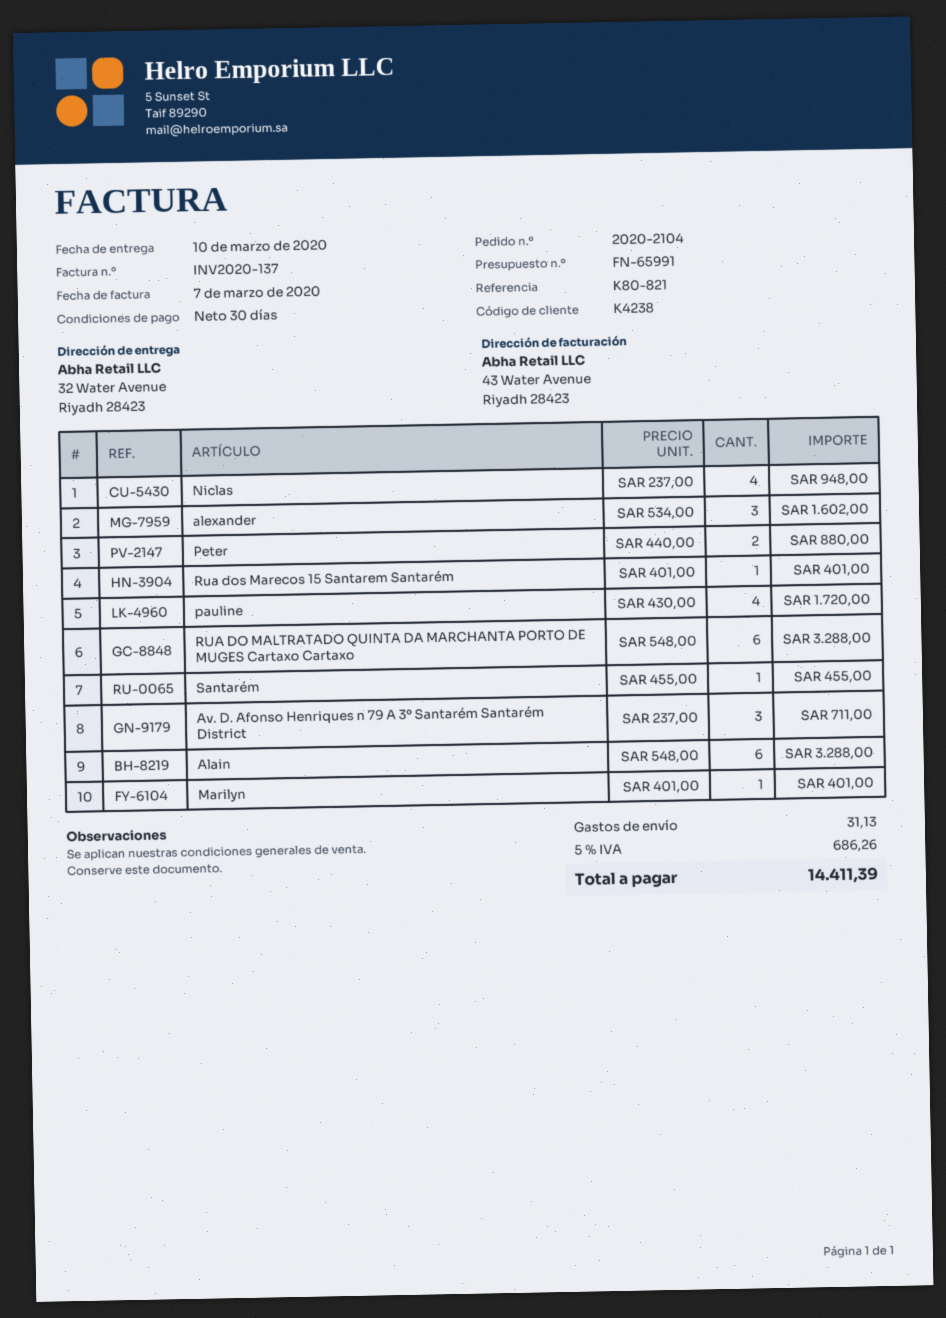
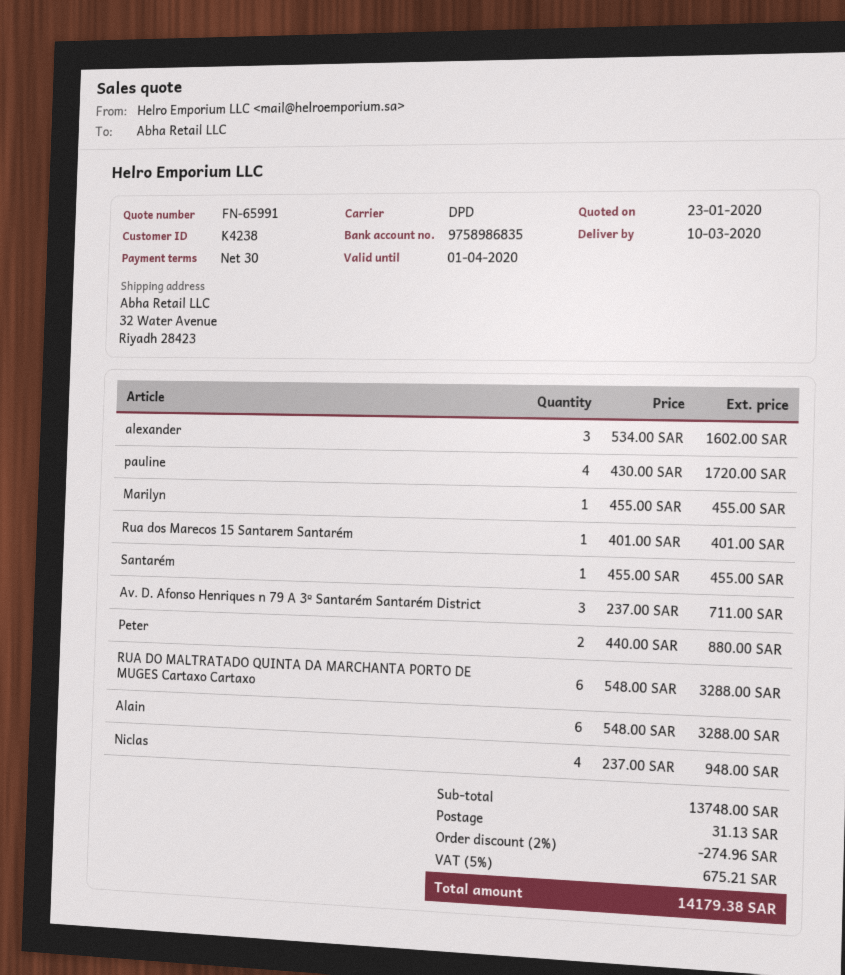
Marilyn: 1 x 401.00 = 401.00 -> 1 x 455.00 = 455.00
discount: none -> 2% = 274.96
tax: 5% = 686.26 -> 5% = 675.21
total: 14411.39 -> 14179.38

